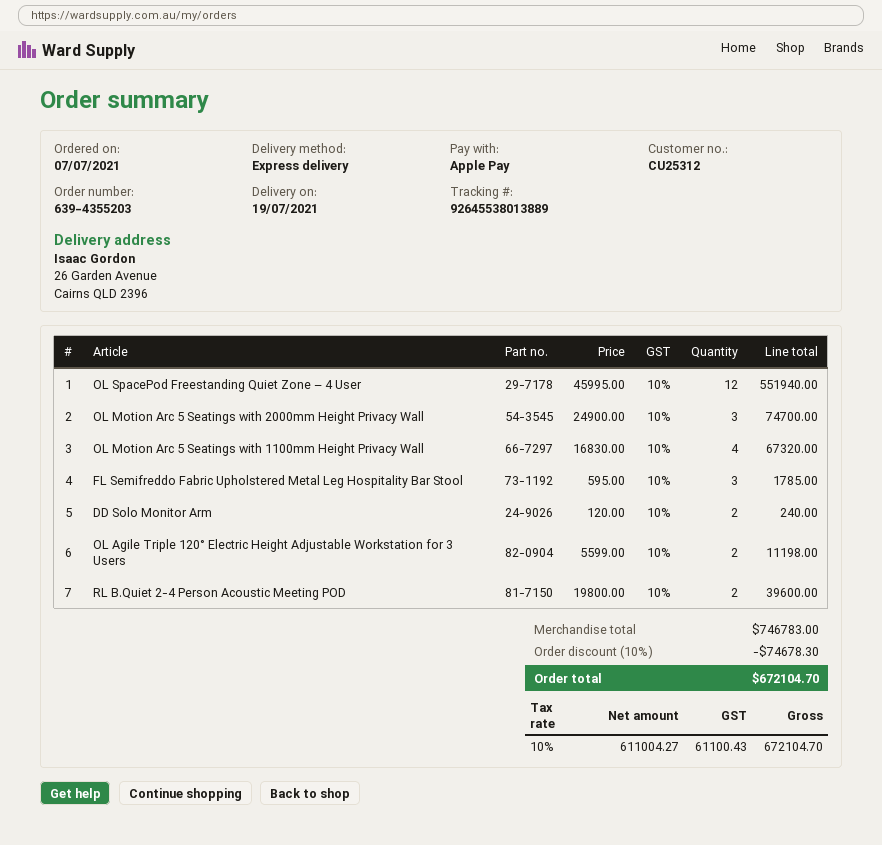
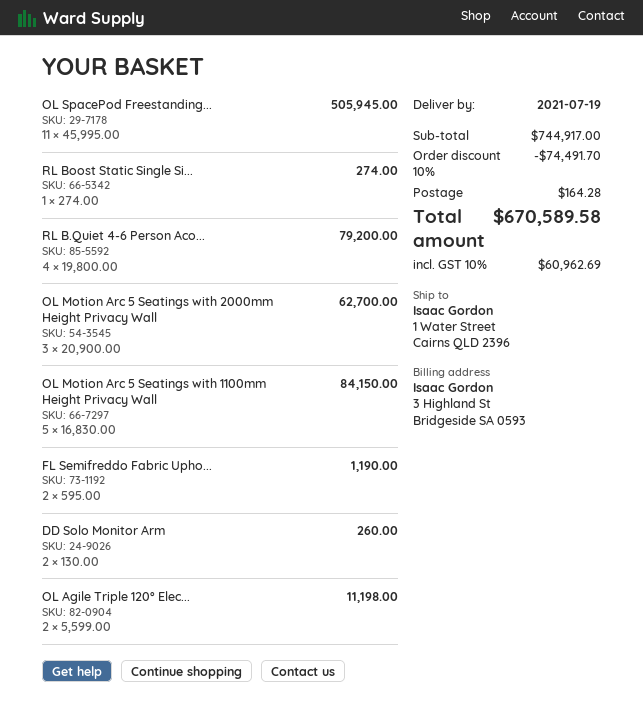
ship to: 26 Garden Avenue, Cairns QLD 2396 -> 1 Water Street, Cairns QLD 2396
OL SpacePod Freestanding Quiet Zone – 4 User: 12 x 45995.00 = 551940.00 -> 11 x 45995.00 = 505945.00
OL Motion Arc 5 Seatings with 2000mm Height Privacy Wall: 3 x 24900.00 = 74700.00 -> 3 x 20900.00 = 62700.00
OL Motion Arc 5 Seatings with 1100mm Height Privacy Wall: 4 x 16830.00 = 67320.00 -> 5 x 16830.00 = 84150.00
FL Semifreddo Fabric Upholstered Metal Leg Hospitality Bar Stool: 3 x 595.00 = 1785.00 -> 2 x 595.00 = 1190.00
DD Solo Monitor Arm: 2 x 120.00 = 240.00 -> 2 x 130.00 = 260.00
RL B.Quiet 2-4 Person Acoustic Meeting POD: 2 x 19800.00 = 39600.00 -> none
RL Boost Static Single Si...: none -> 1 x 274.00 = 274.00
RL B.Quiet 4-6 Person Aco...: none -> 4 x 19800.00 = 79200.00
subtotal: 746783.00 -> 744917.00
discount: 10% = 74678.30 -> 10% = 74491.70
shipping: none -> 164.28
tax: 10% = 61100.43 -> 10% = 60962.69
total: 672104.70 -> 670589.58

